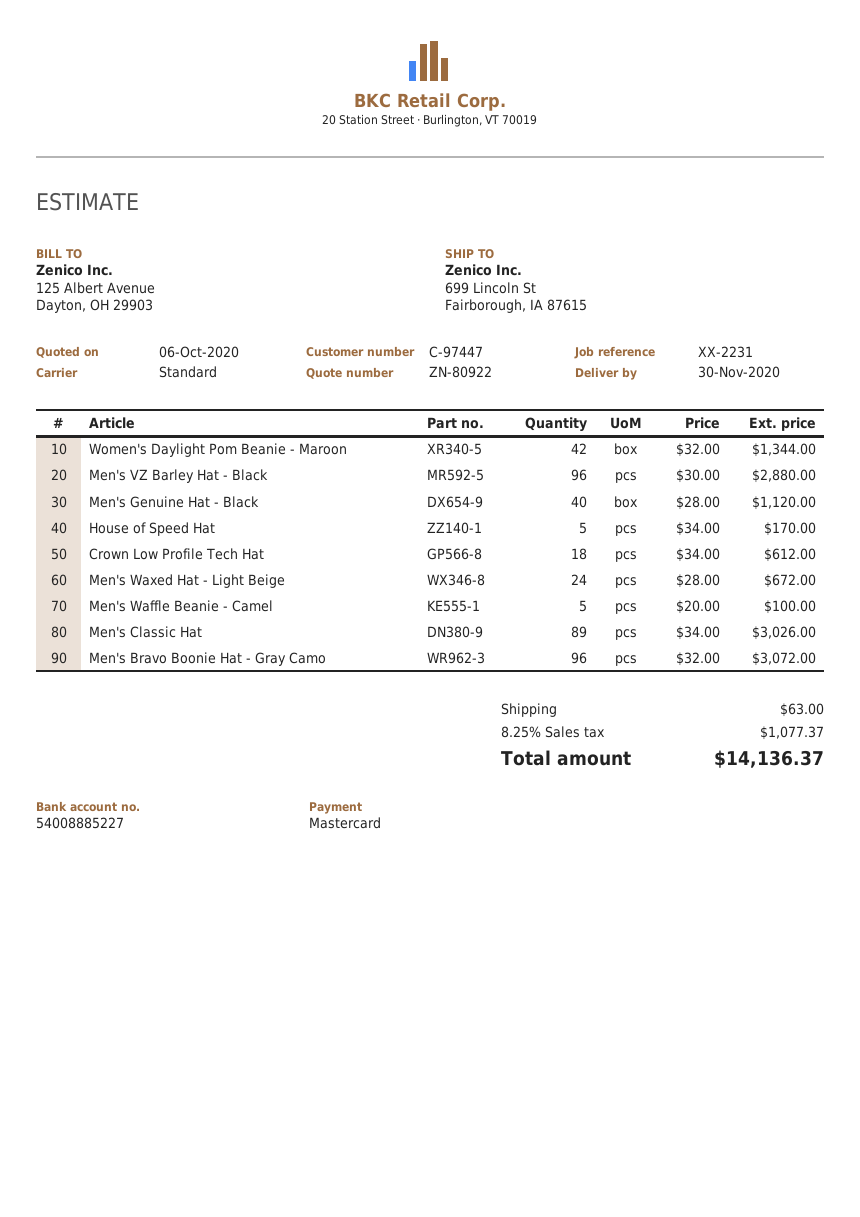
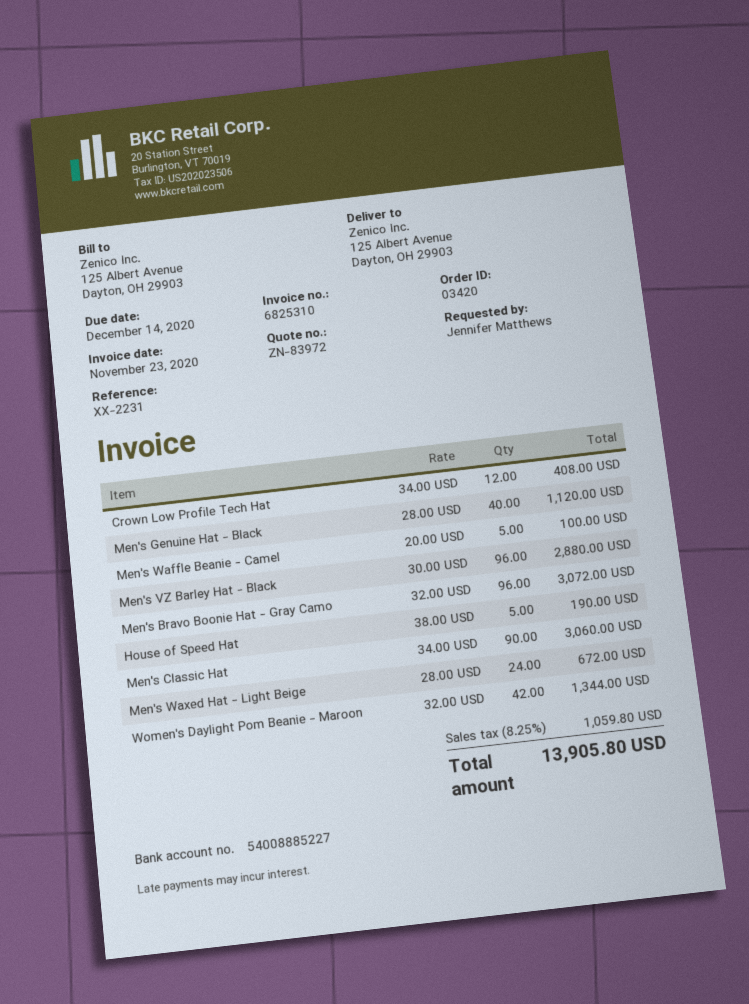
quote number: ZN-80922 -> ZN-83972
ship to: 699 Lincoln St, Fairborough, IA 87615 -> 125 Albert Avenue, Dayton, OH 29903
House of Speed Hat: 5 x 34.00 = 170.00 -> 5 x 38.00 = 190.00
Crown Low Profile Tech Hat: 18 x 34.00 = 612.00 -> 12 x 34.00 = 408.00
Men's Classic Hat: 89 x 34.00 = 3026.00 -> 90 x 34.00 = 3060.00
shipping: 63.00 -> none
tax: 8.25% = 1077.37 -> 8.25% = 1059.80
total: 14136.37 -> 13905.80

